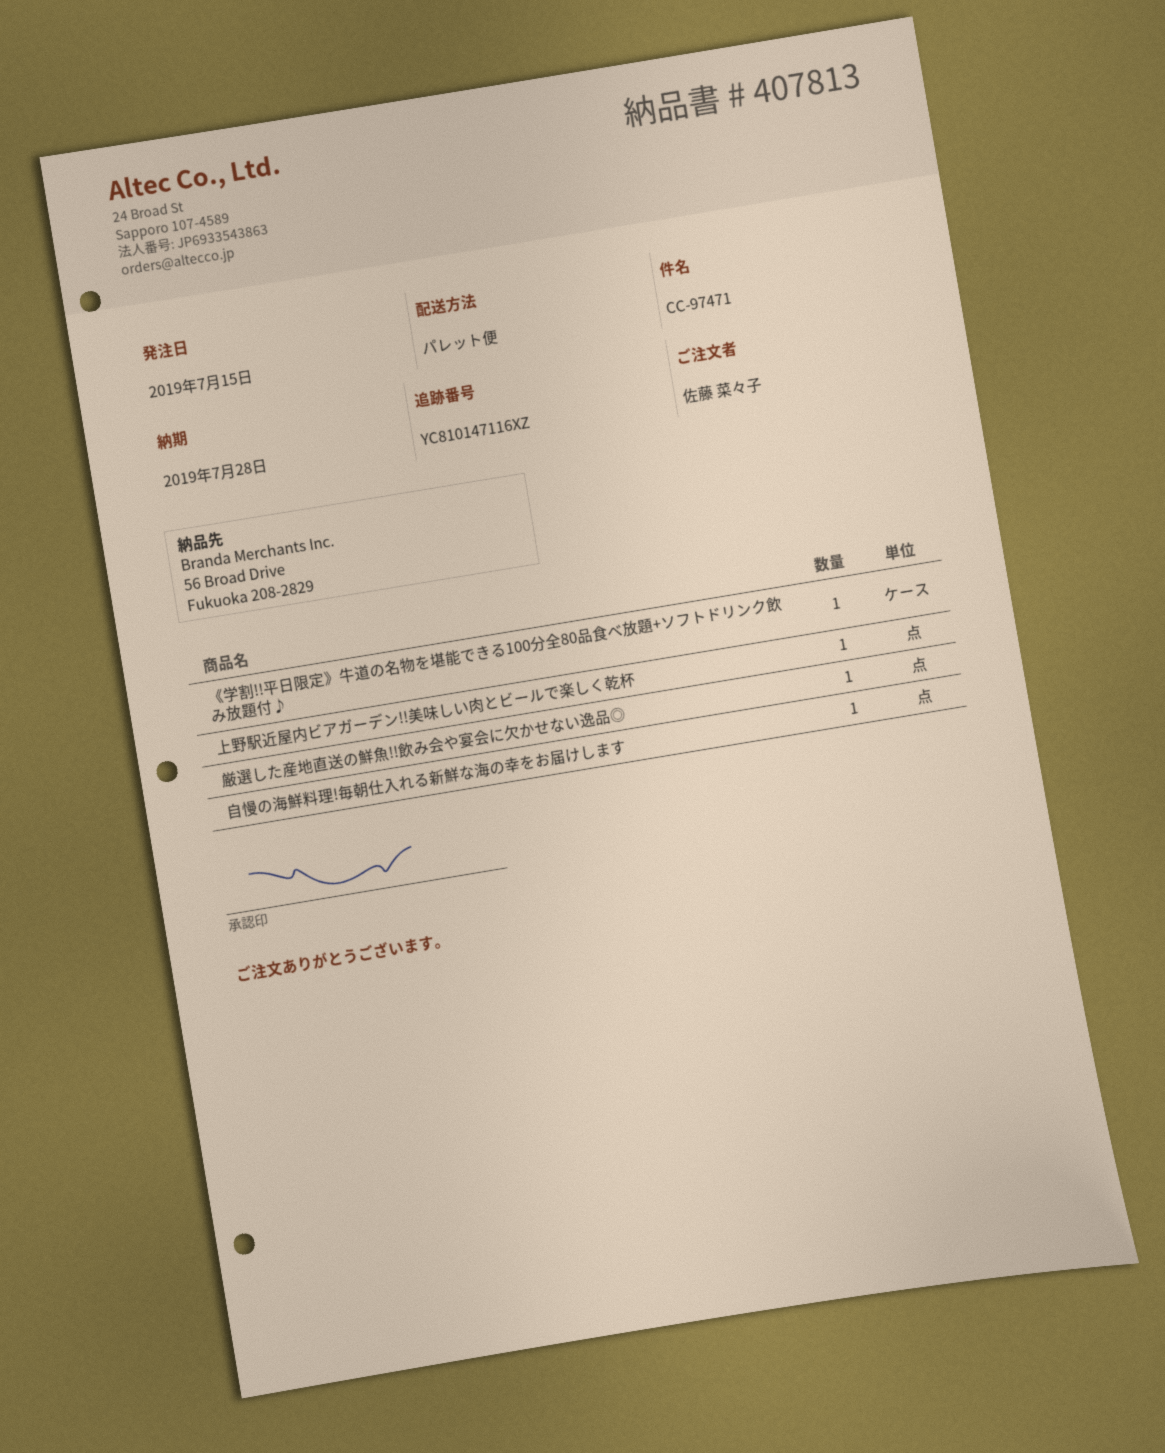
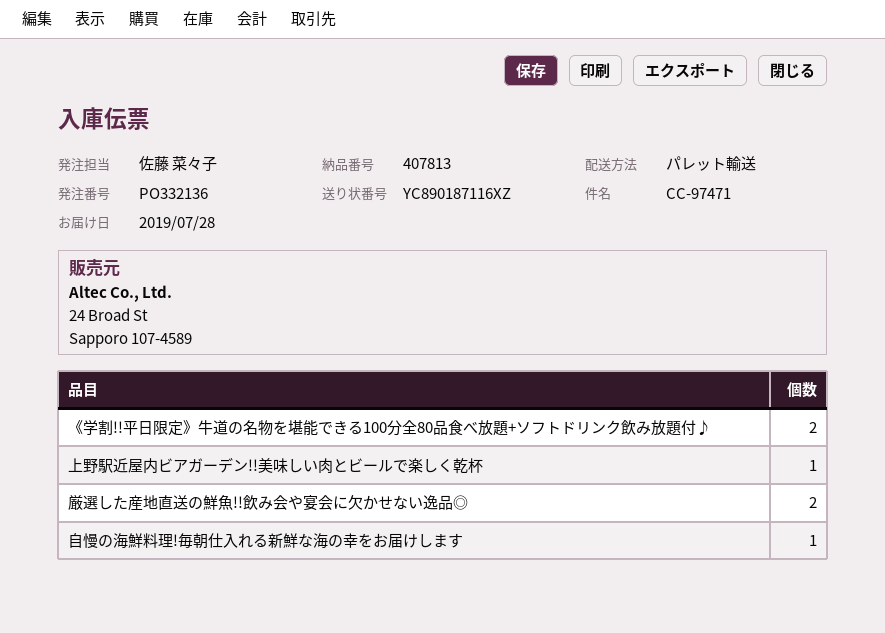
tracking number: YC810147116XZ -> YC890187116XZ
《学割!!平日限定》牛道の名物を堪能できる100分全80品食べ放題+ソフトドリンク飲み放題付♪: 1 -> 2
厳選した産地直送の鮮魚!!飲み会や宴会に欠かせない逸品◎: 1 -> 2

